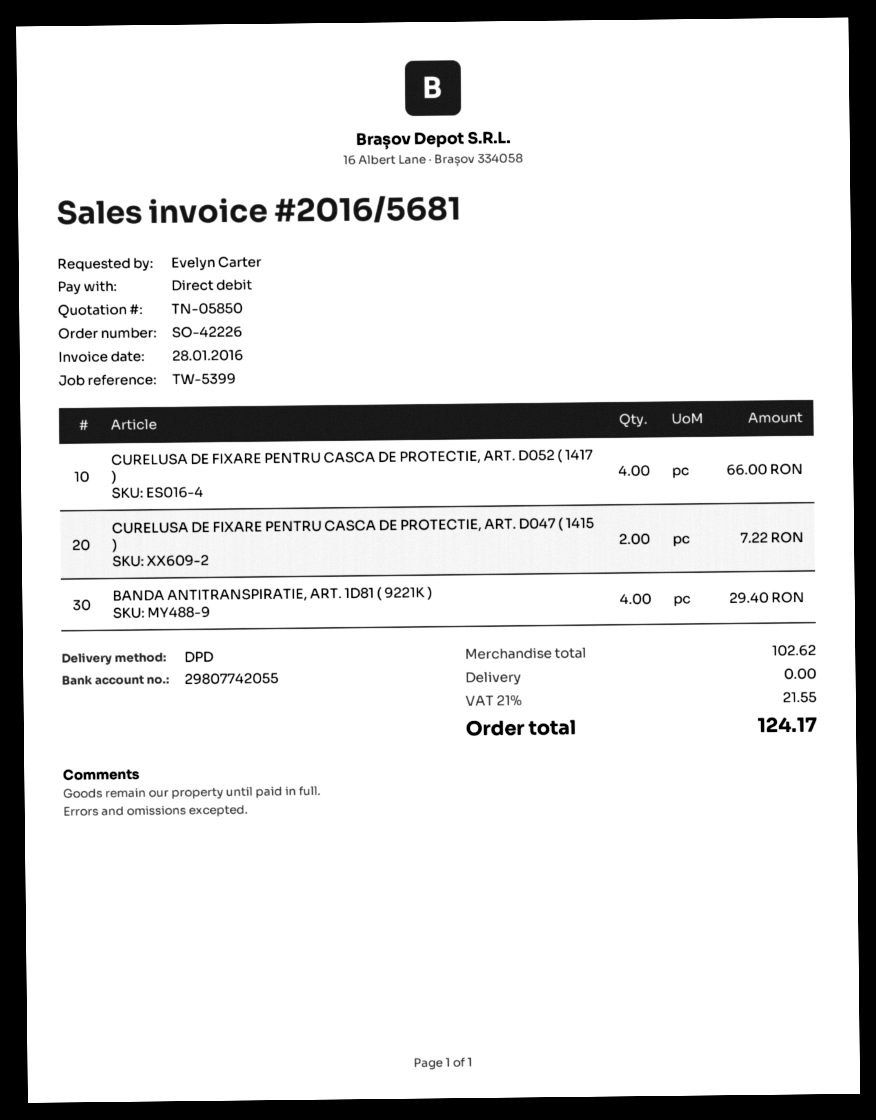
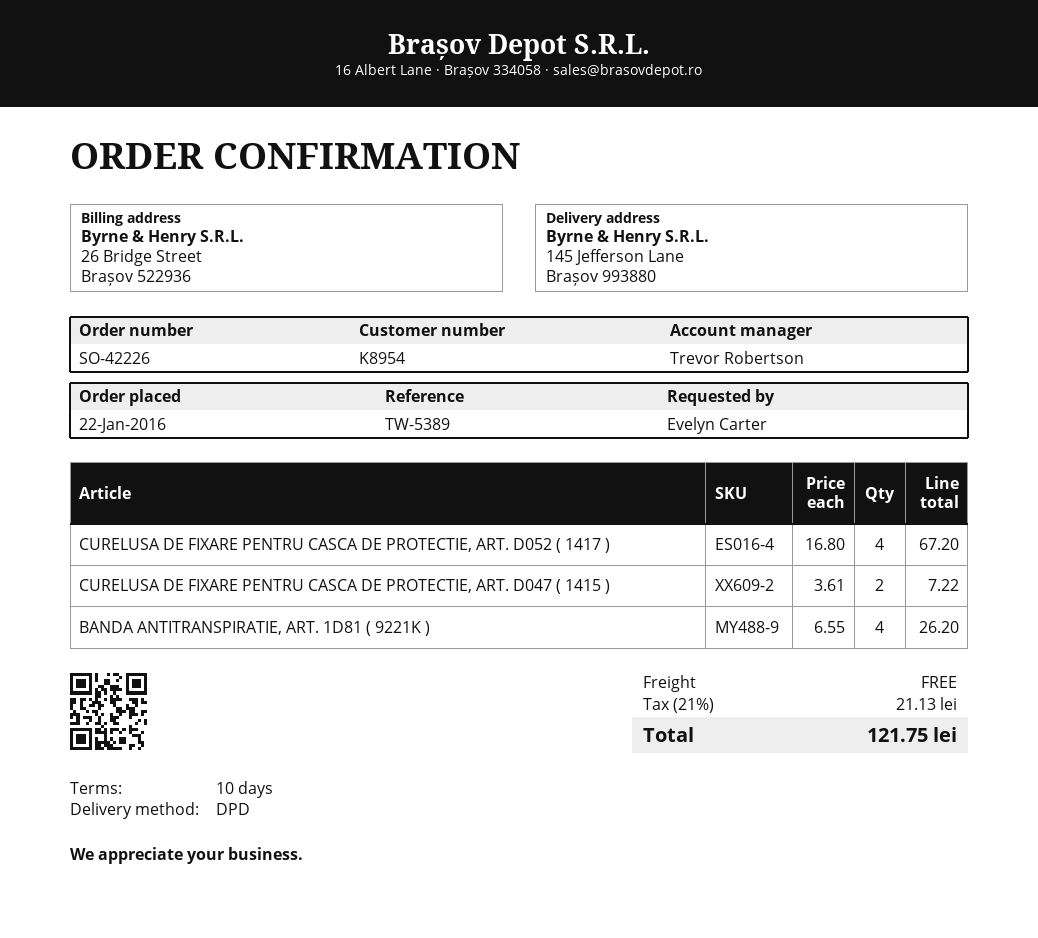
reference: TW-5399 -> TW-5389
CURELUSA DE FIXARE PENTRU CASCA DE PROTECTIE, ART. D052 ( 1417 ): 4 for 66.00 -> 4 for 67.20
BANDA ANTITRANSPIRATIE, ART. 1D81 ( 9221K ): 4 for 29.40 -> 4 for 26.20
tax: 21% = 21.55 -> 21% = 21.13
total: 124.17 -> 121.75

